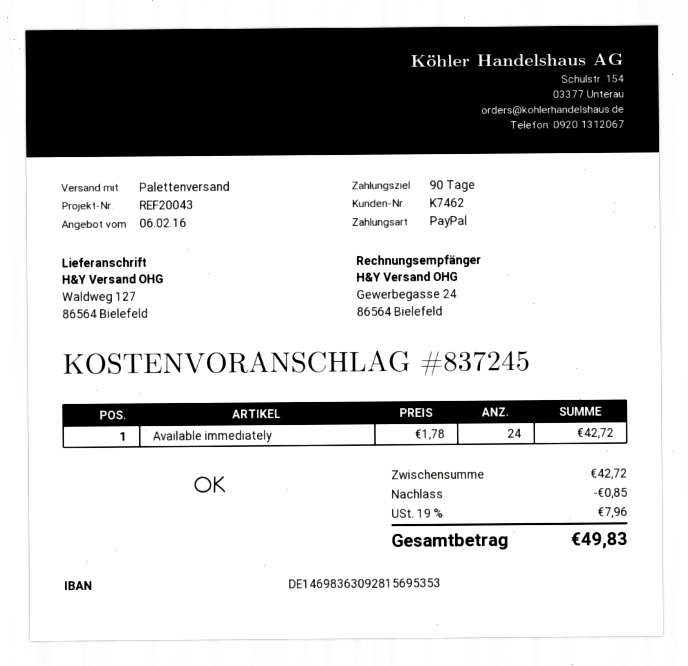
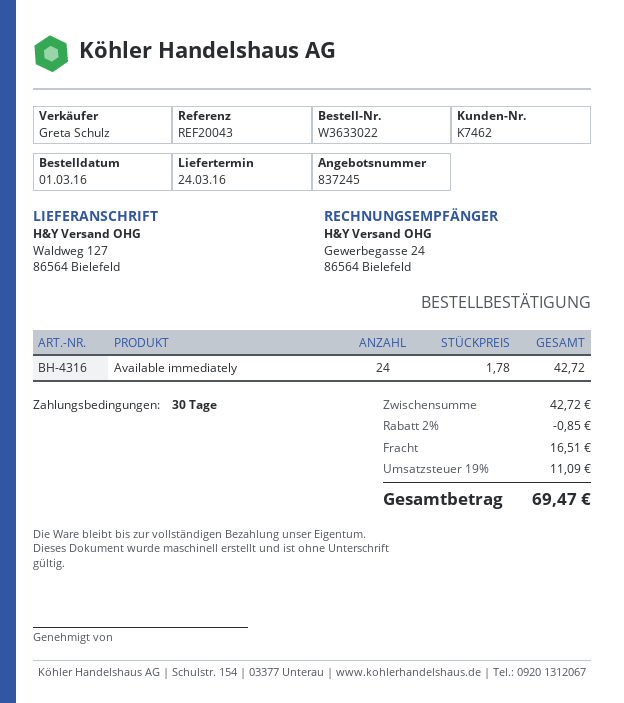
payment terms: 90 days -> 30 days
shipping: none -> 16.51
tax: 19% = 7.96 -> 19% = 11.09
total: 49.83 -> 69.47

